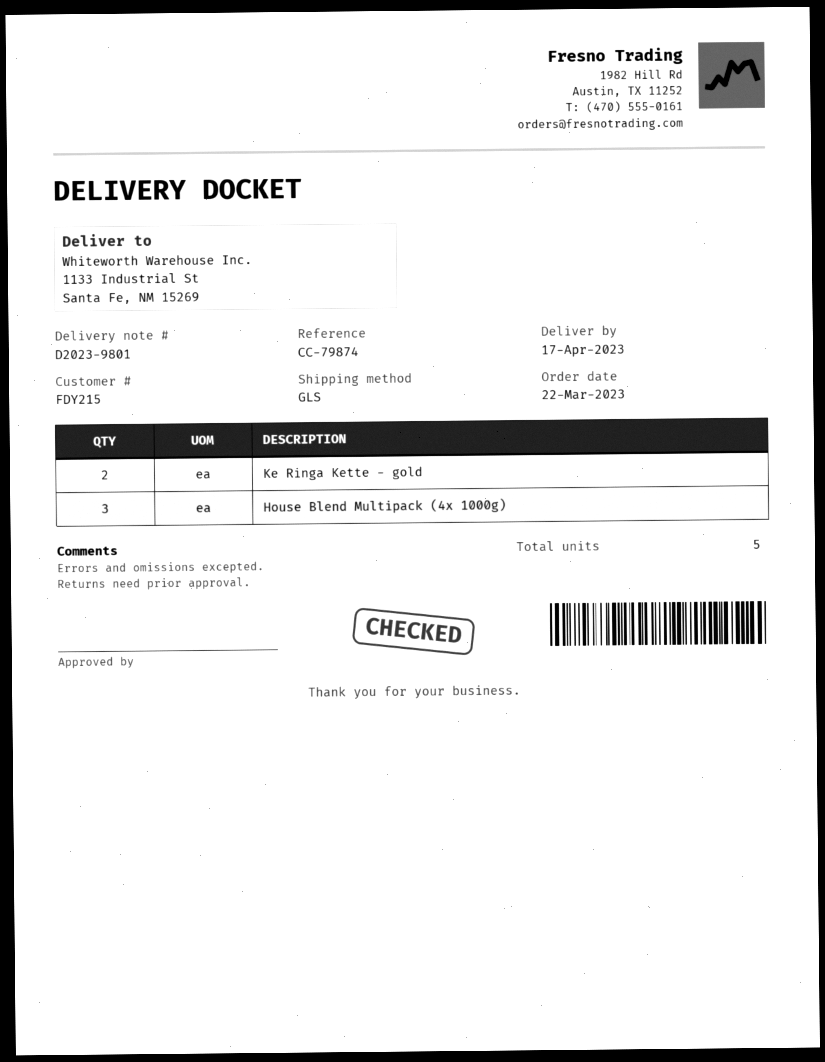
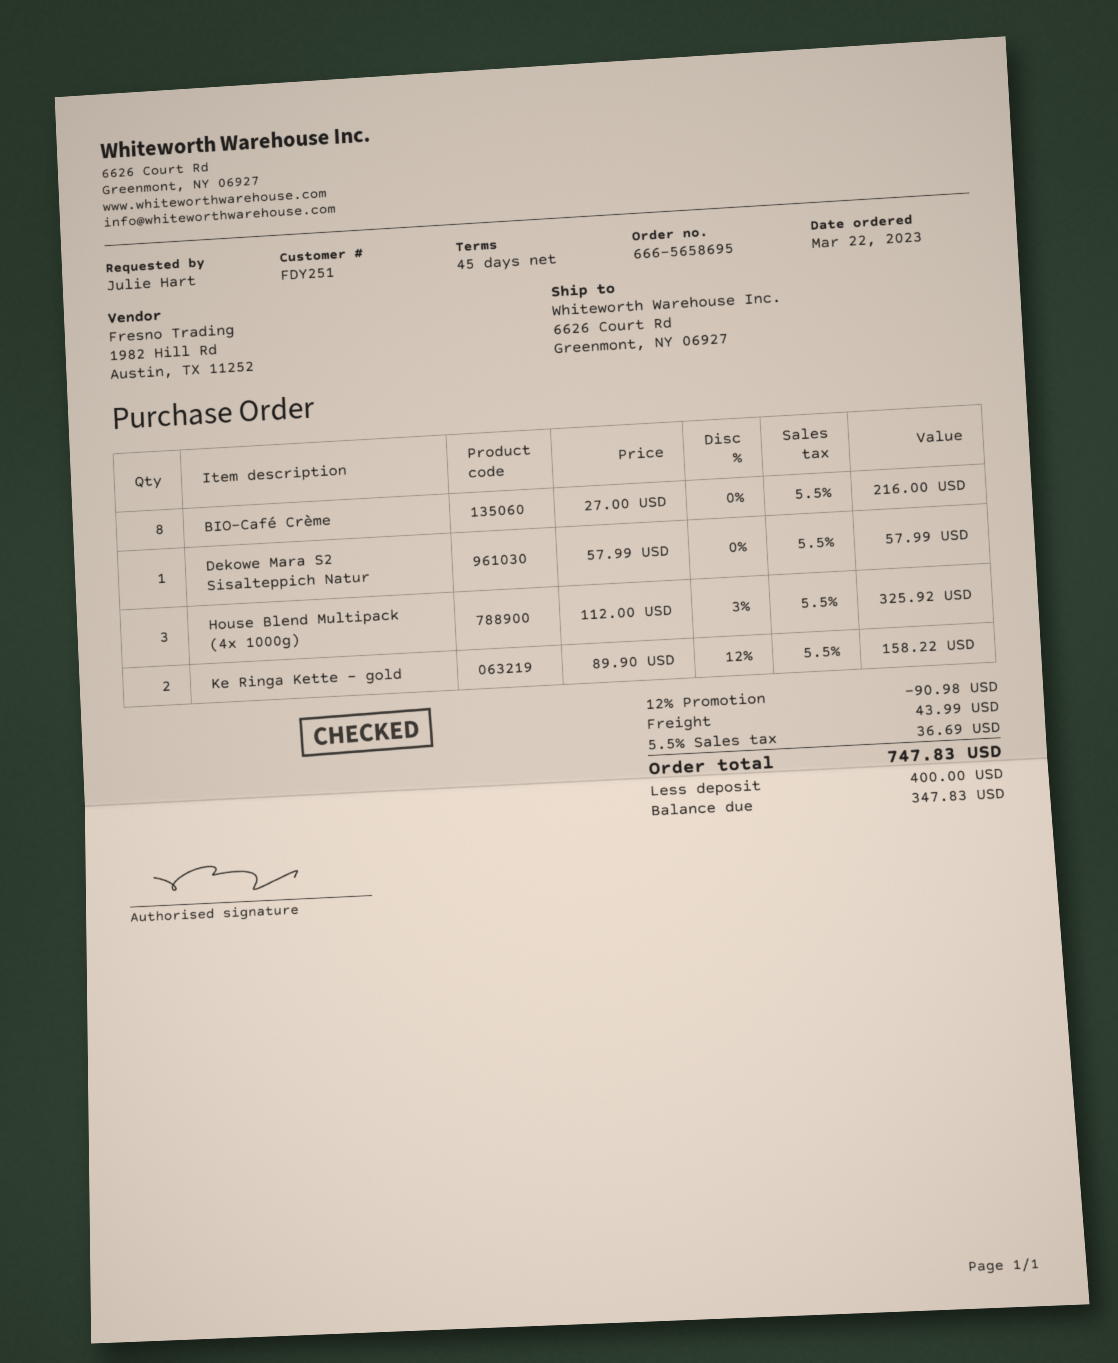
customer number: FDY215 -> FDY251
ship to: 1133 Industrial St, Santa Fe, NM 15269 -> 6626 Court Rd, Greenmont, NY 06927
BIO-Café Crème: none -> 8
Dekowe Mara S2 Sisalteppich Natur: none -> 1

